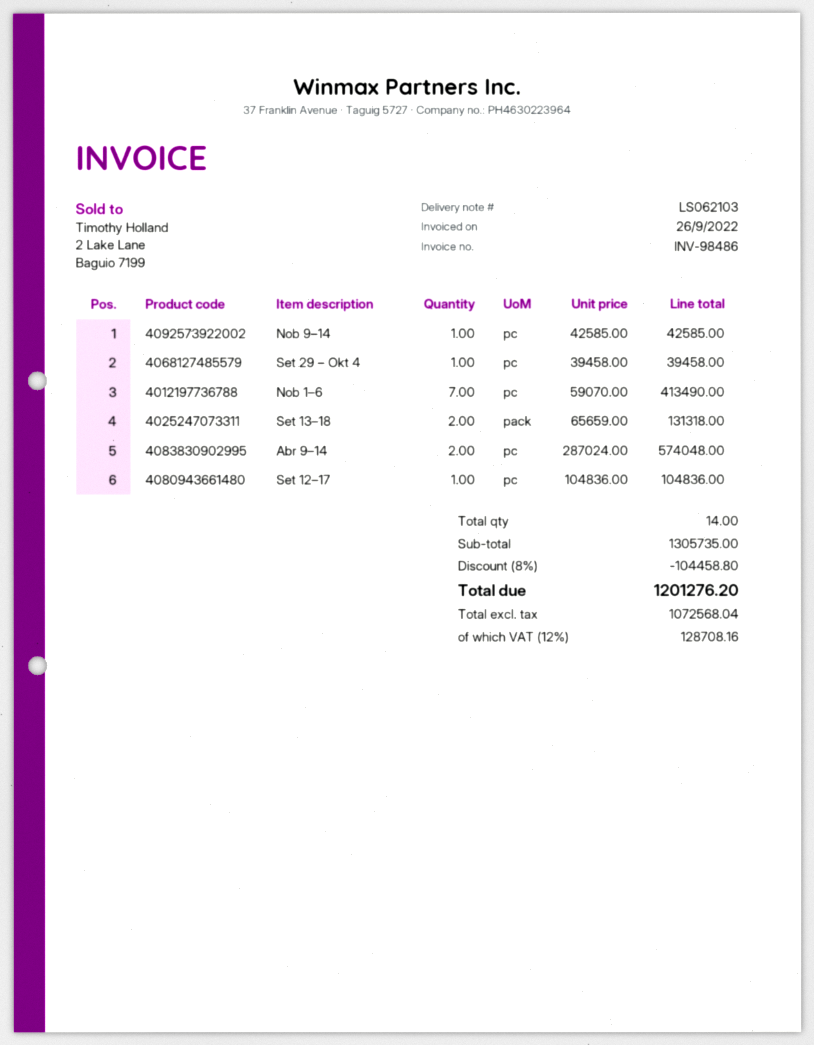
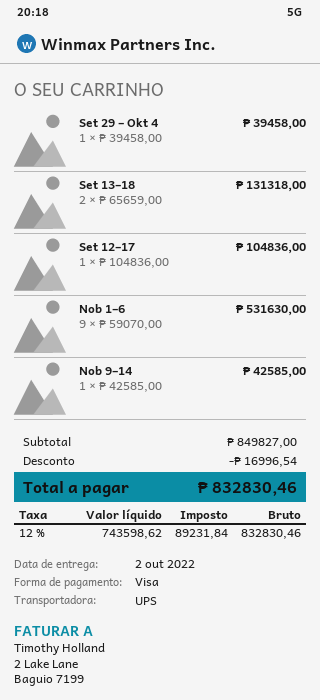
Nob 1–6: 7 x 59070.00 = 413490.00 -> 9 x 59070.00 = 531630.00
Abr 9–14: 2 x 287024.00 = 574048.00 -> none
subtotal: 1305735.00 -> 849827.00
discount: 104458.80 -> 16996.54
net: 1072568.04 -> 743598.62
tax: 12% = 128708.16 -> 12% = 89231.84
total: 1201276.20 -> 832830.46

